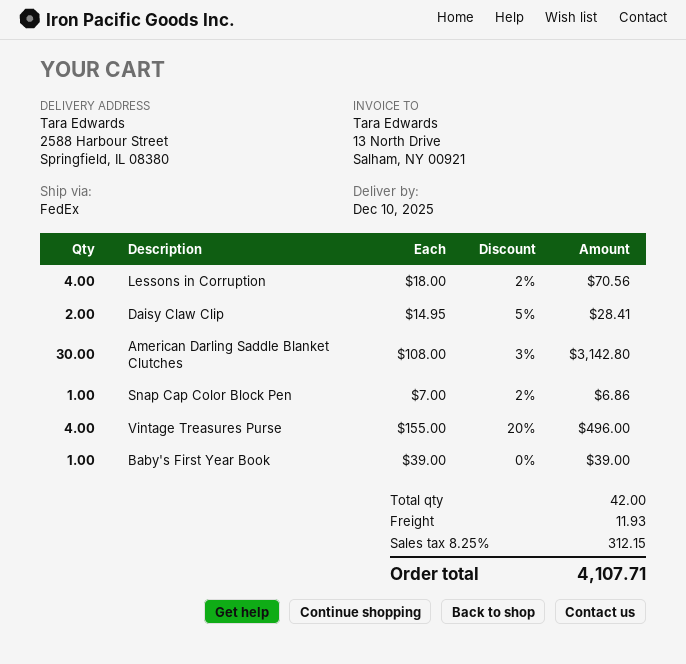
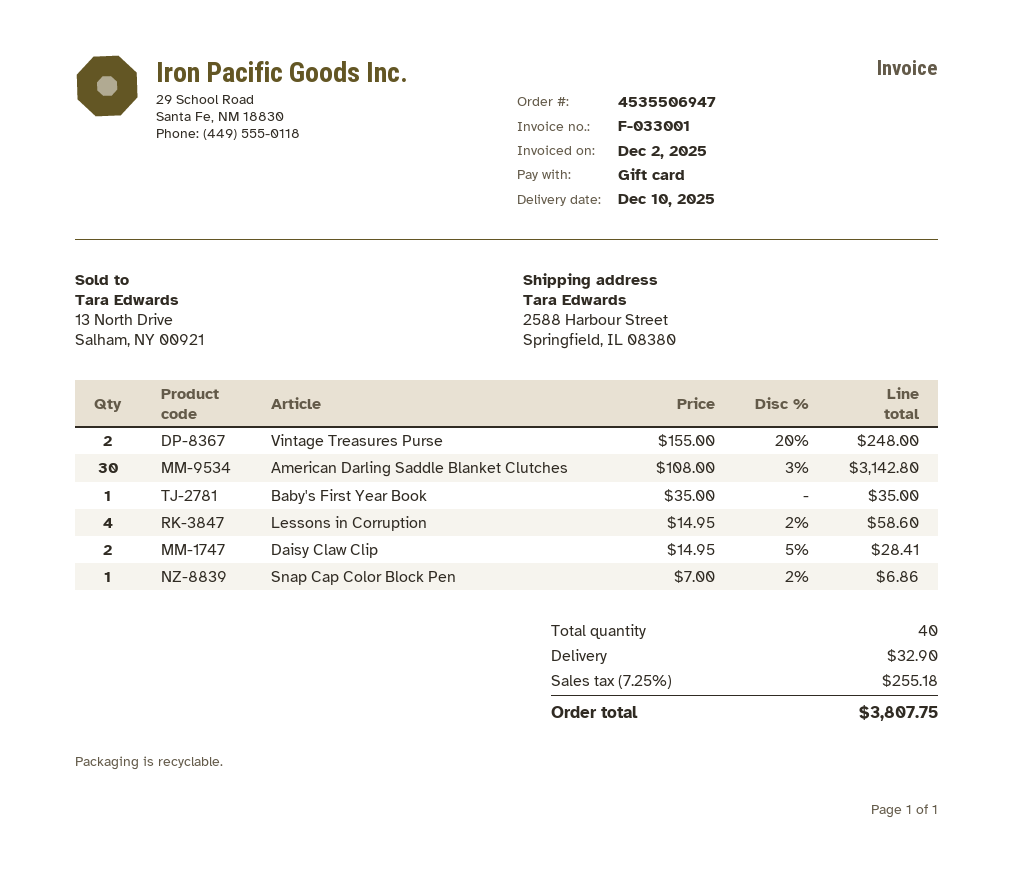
Lessons in Corruption: 4 x 18.00 - 2% = 70.56 -> 4 x 14.95 - 2% = 58.60
Vintage Treasures Purse: 4 x 155.00 - 20% = 496.00 -> 2 x 155.00 - 20% = 248.00
Baby's First Year Book: 1 x 39.00 = 39.00 -> 1 x 35.00 = 35.00
total quantity: 42 -> 40
shipping: 11.93 -> 32.90
tax: 8.25% = 312.15 -> 7.25% = 255.18
total: 4107.71 -> 3807.75

